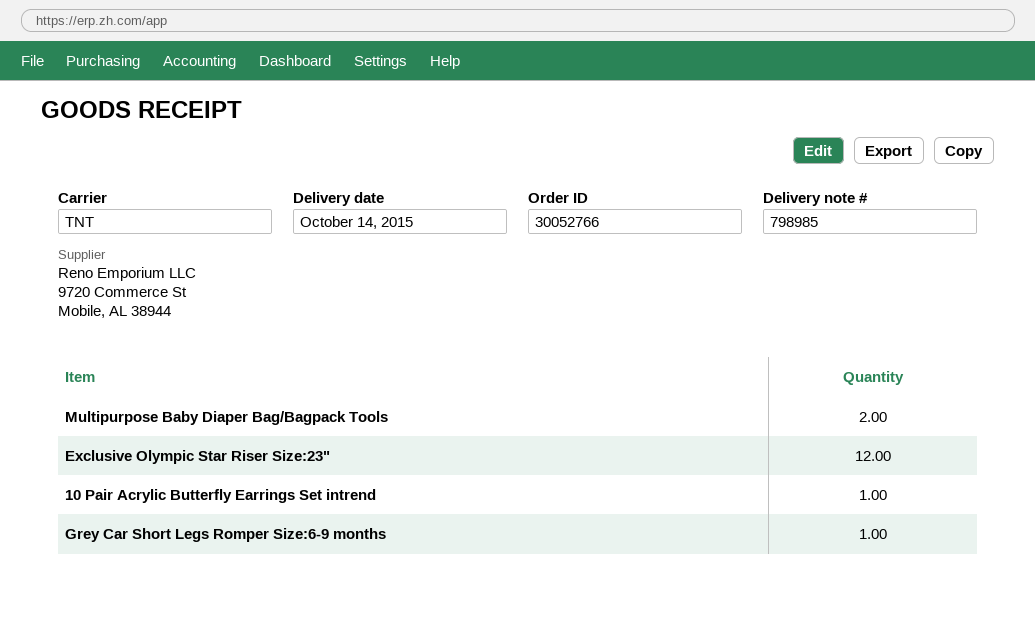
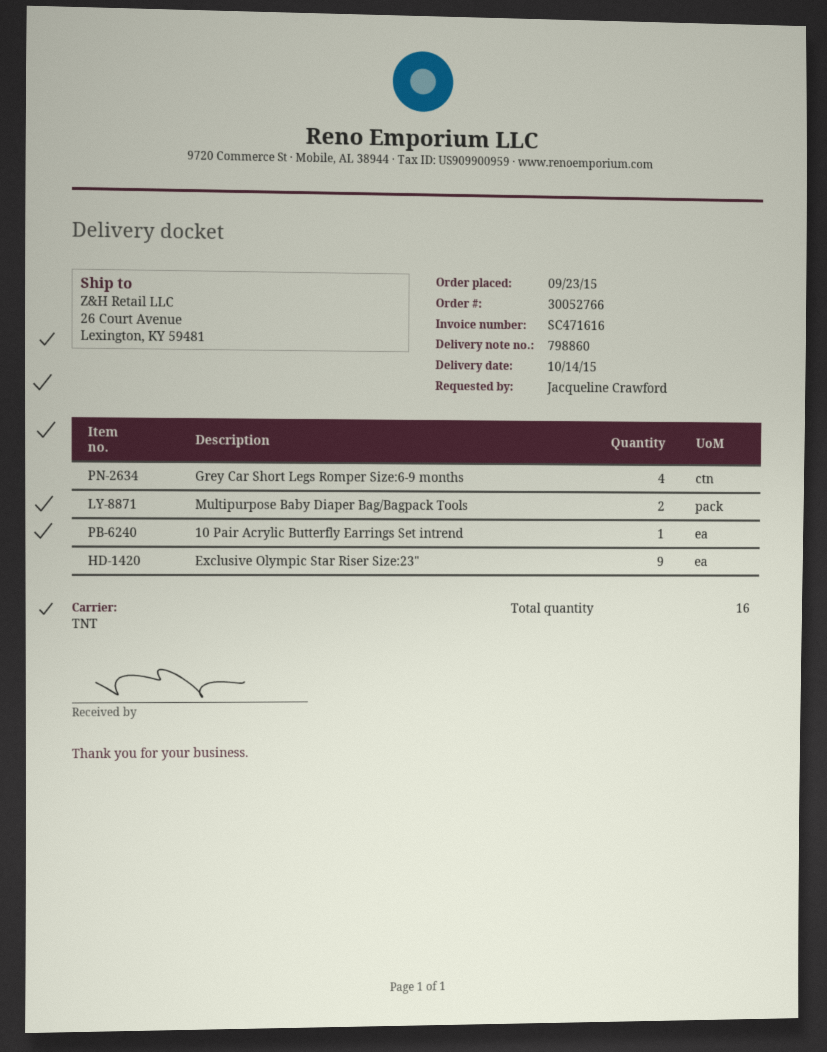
delivery note number: 798985 -> 798860
Exclusive Olympic Star Riser Size:23": 12 -> 9
Grey Car Short Legs Romper Size:6-9 months: 1 -> 4

